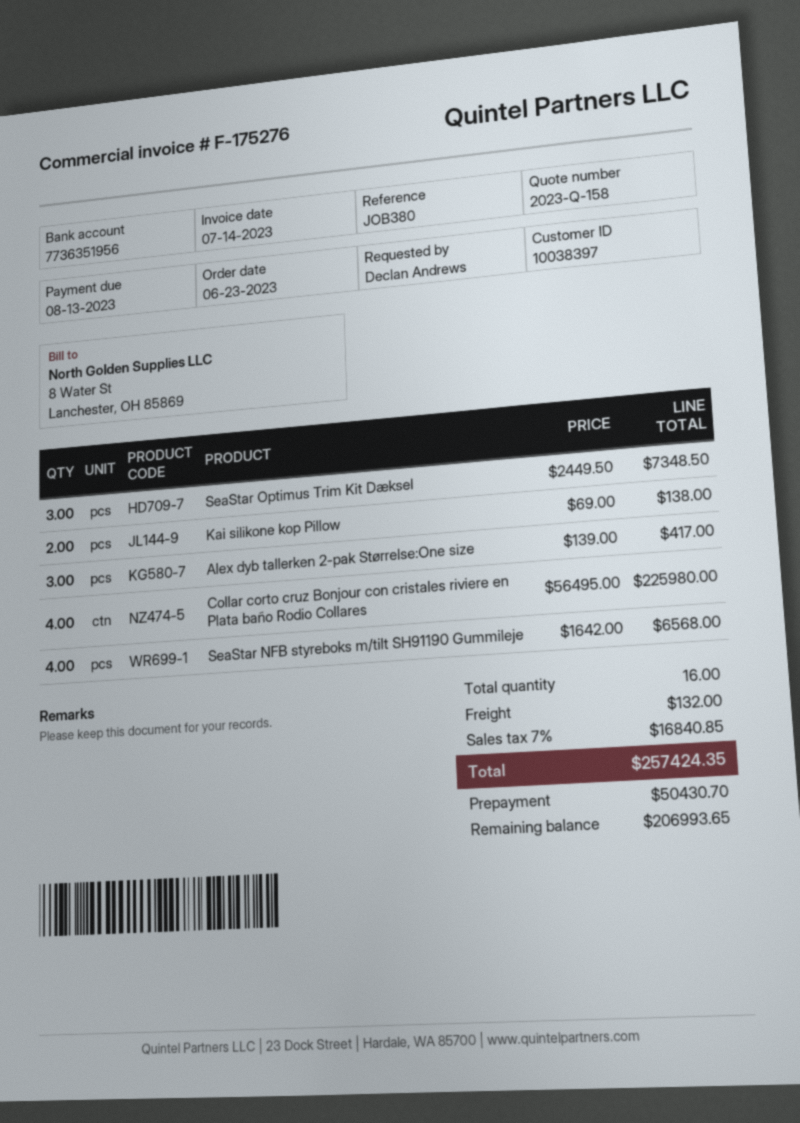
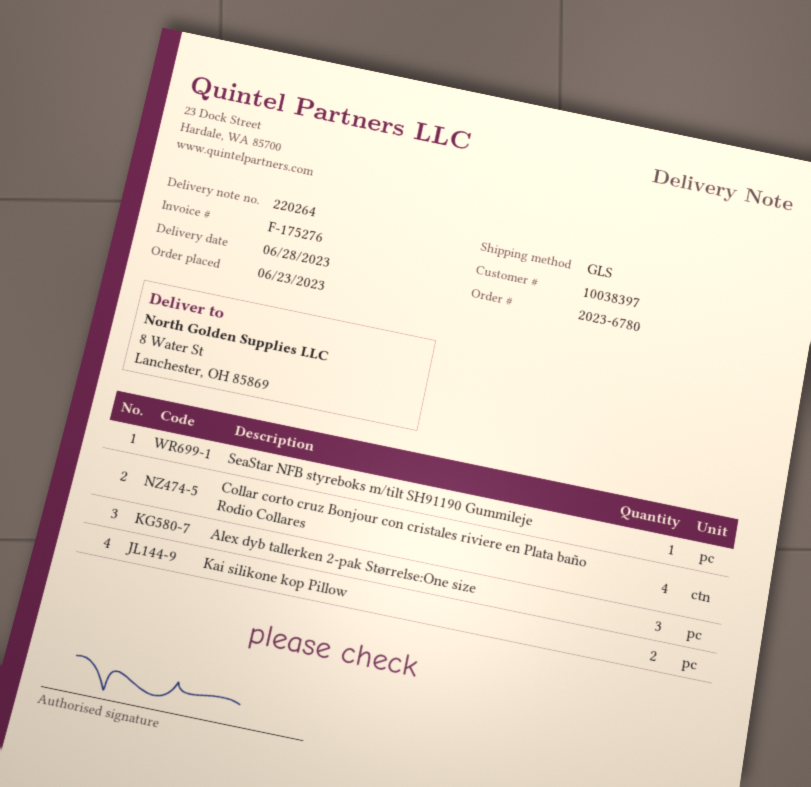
SeaStar Optimus Trim Kit Dæksel: 3 -> none
SeaStar NFB styreboks m/tilt SH91190 Gummileje: 4 -> 1

